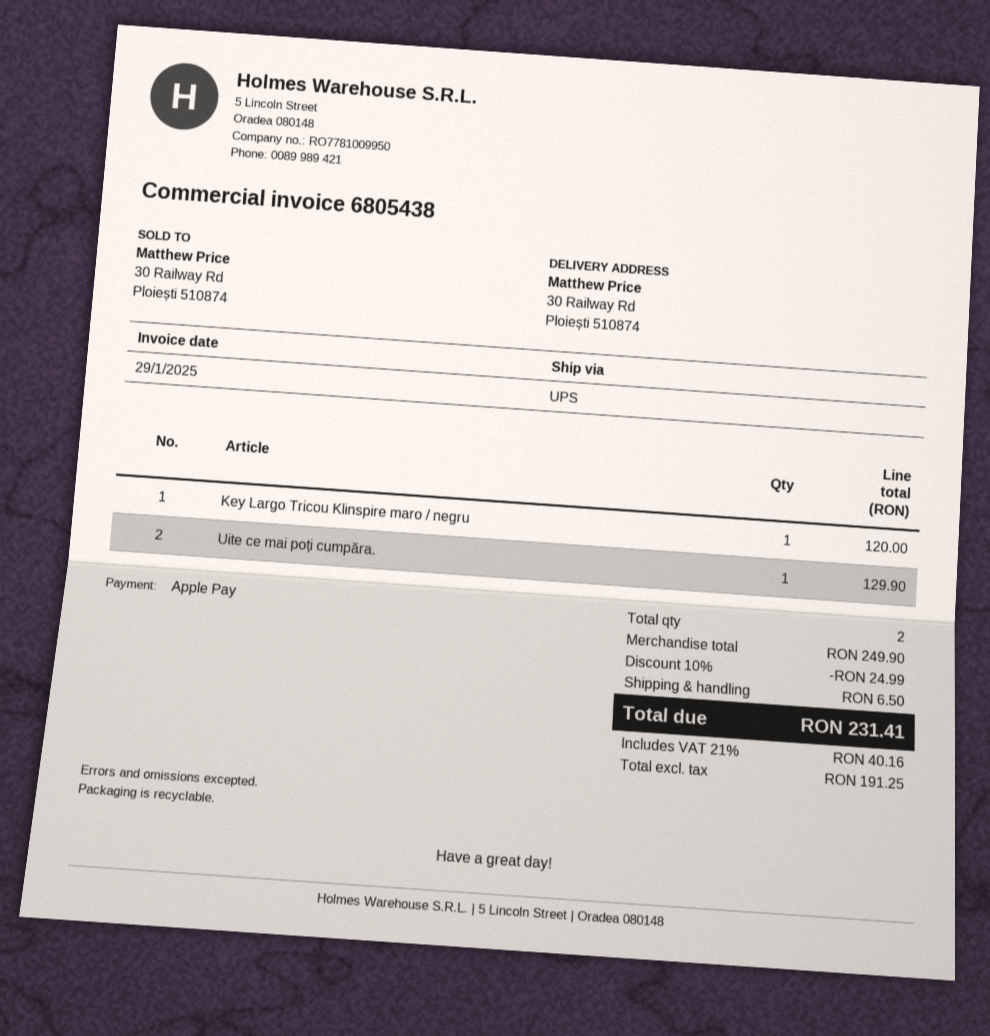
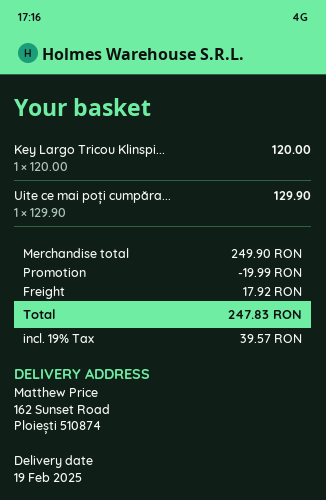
ship to: 30 Railway Rd, Ploiești 510874 -> 162 Sunset Road, Ploiești 510874
discount: 24.99 -> 19.99
shipping: 6.50 -> 17.92
tax: 21% = 40.16 -> 19% = 39.57
total: 231.41 -> 247.83

